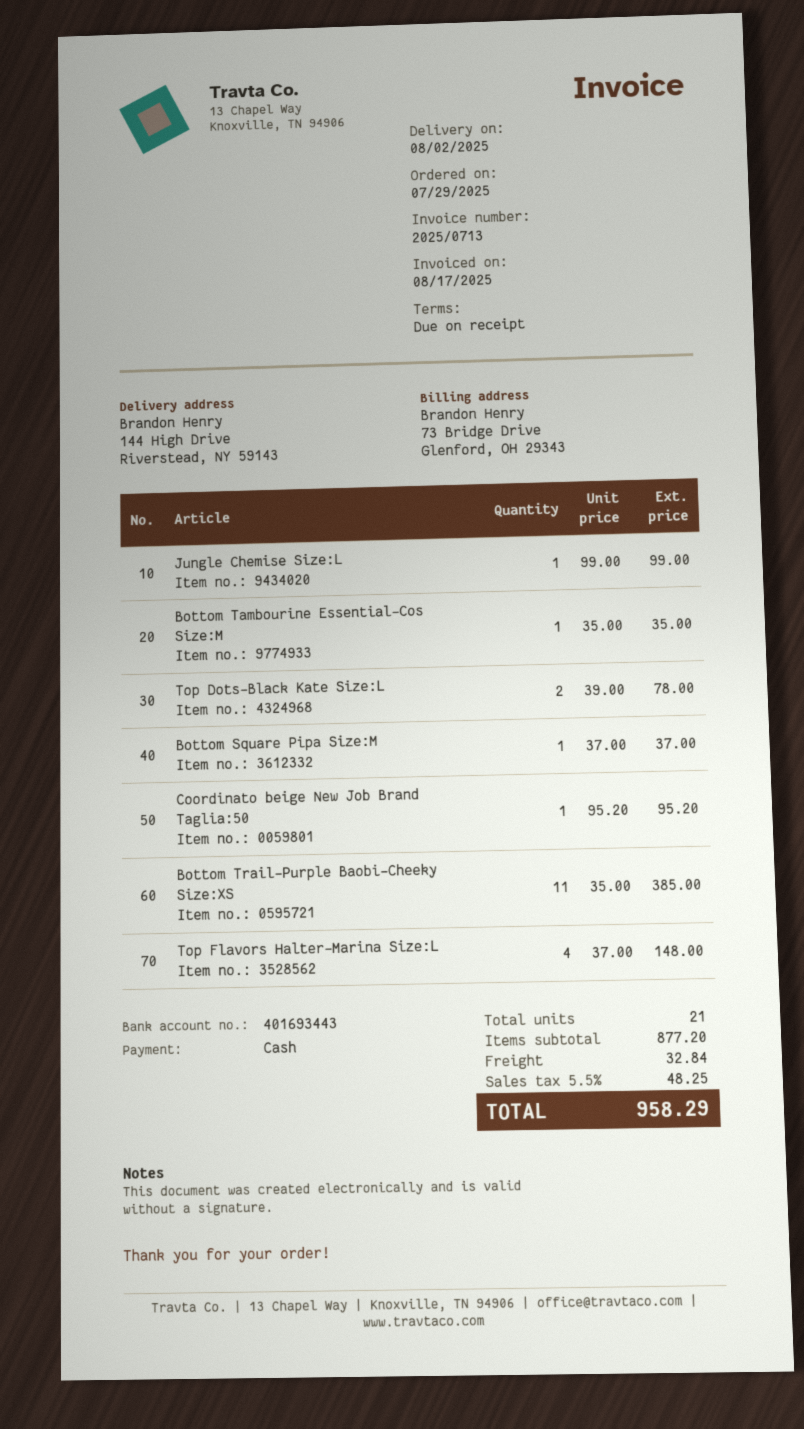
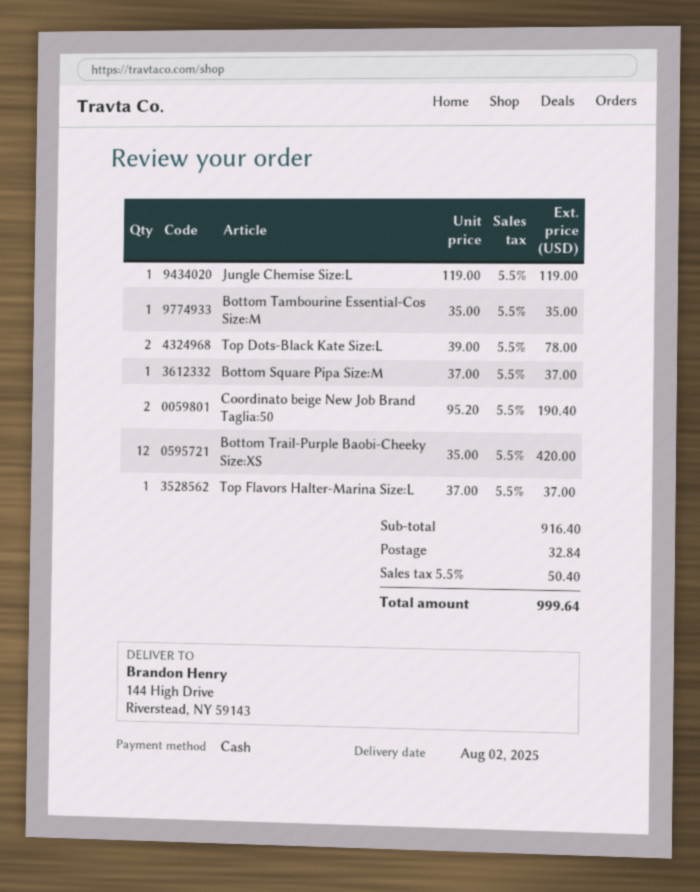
Jungle Chemise Size:L: 1 x 99.00 = 99.00 -> 1 x 119.00 = 119.00
Coordinato beige New Job Brand Taglia:50: 1 x 95.20 = 95.20 -> 2 x 95.20 = 190.40
Bottom Trail-Purple Baobi-Cheeky Size:XS: 11 x 35.00 = 385.00 -> 12 x 35.00 = 420.00
Top Flavors Halter-Marina Size:L: 4 x 37.00 = 148.00 -> 1 x 37.00 = 37.00
subtotal: 877.20 -> 916.40
tax: 5.5% = 48.25 -> 5.5% = 50.40
total: 958.29 -> 999.64

